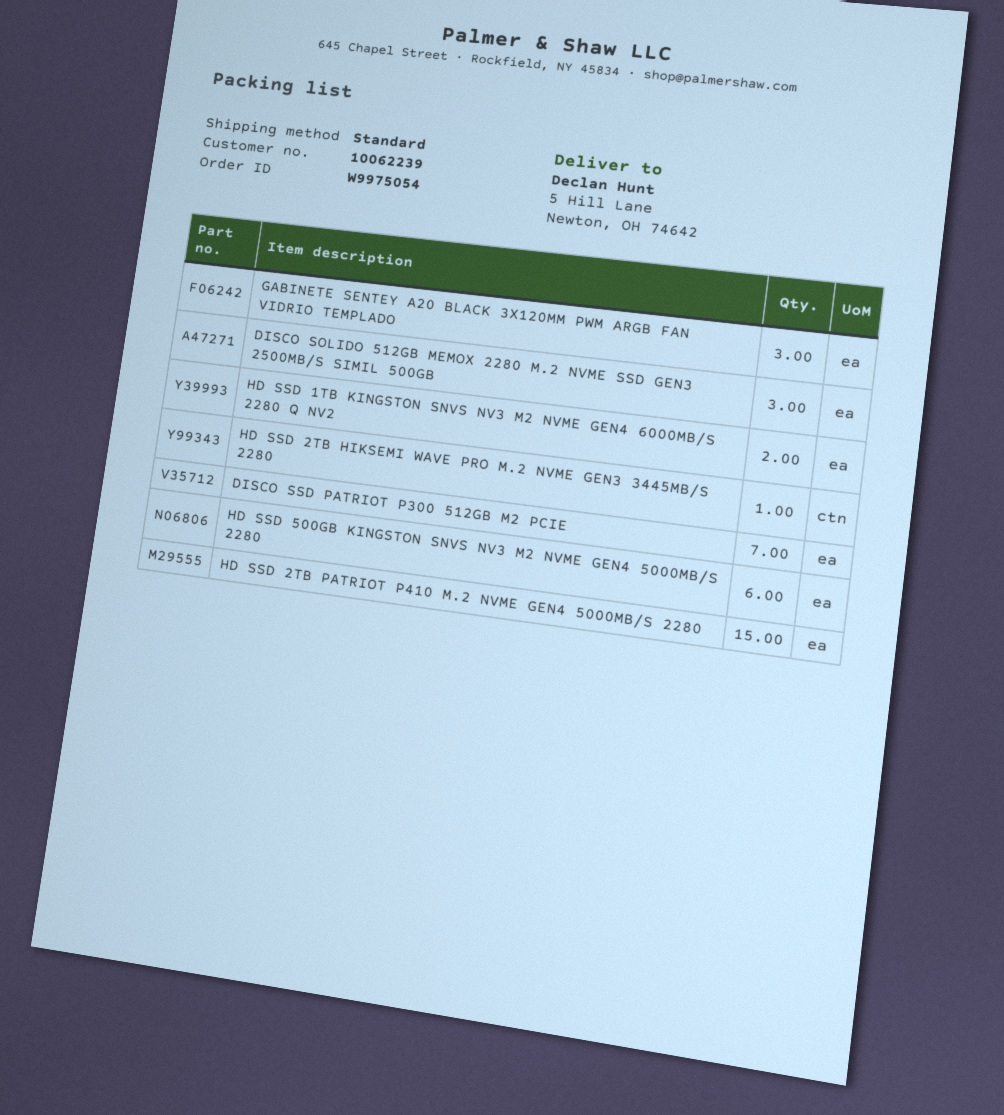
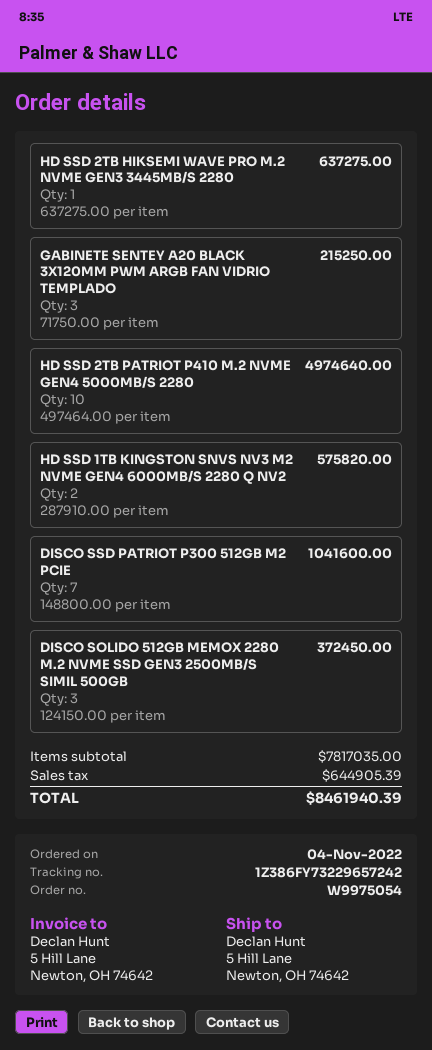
HD SSD 500GB KINGSTON SNVS NV3 M2 NVME GEN4 5000MB/S 2280: 6 -> none
HD SSD 2TB PATRIOT P410 M.2 NVME GEN4 5000MB/S 2280: 15 -> 10

